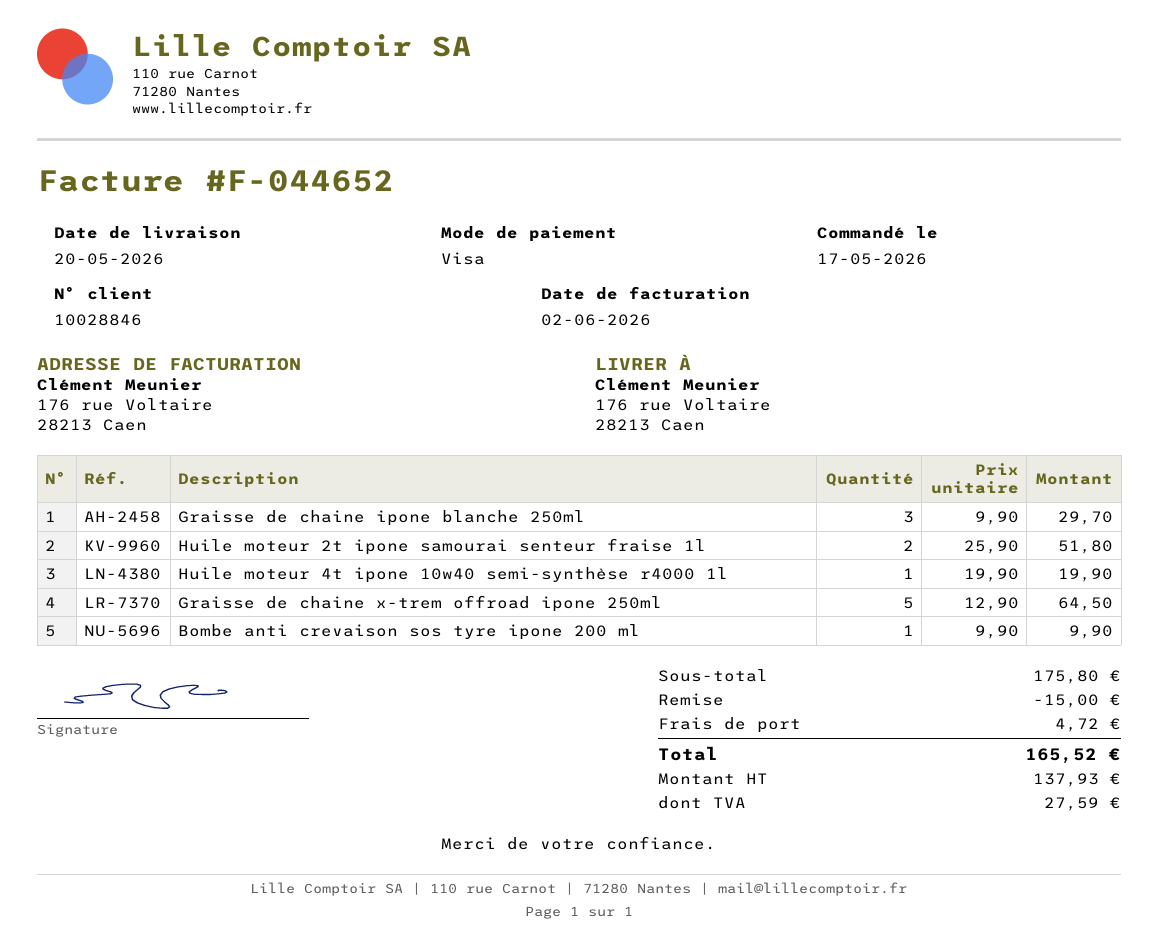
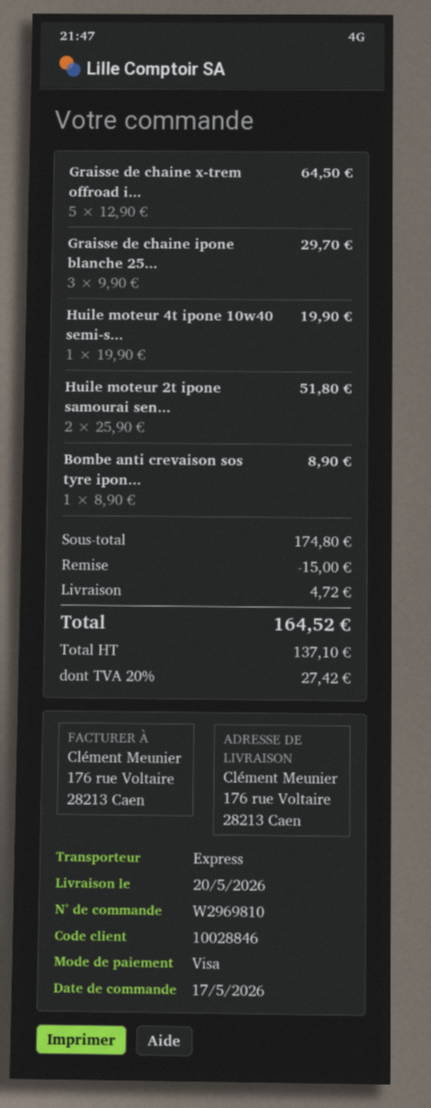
Bombe anti crevaison sos tyre ipone 200 ml: 1 x 9.90 = 9.90 -> 1 x 8.90 = 8.90
subtotal: 175.80 -> 174.80
net: 137.93 -> 137.10
tax: 27.59 -> 27.42
total: 165.52 -> 164.52

